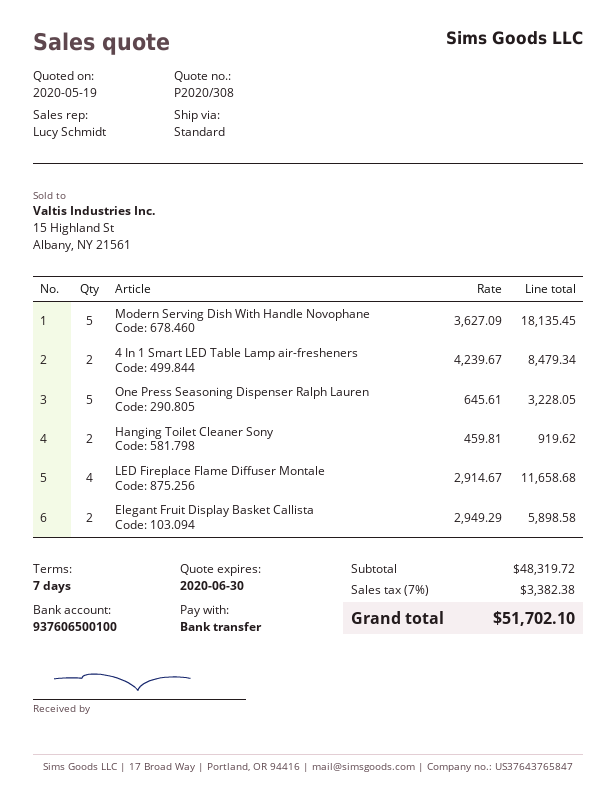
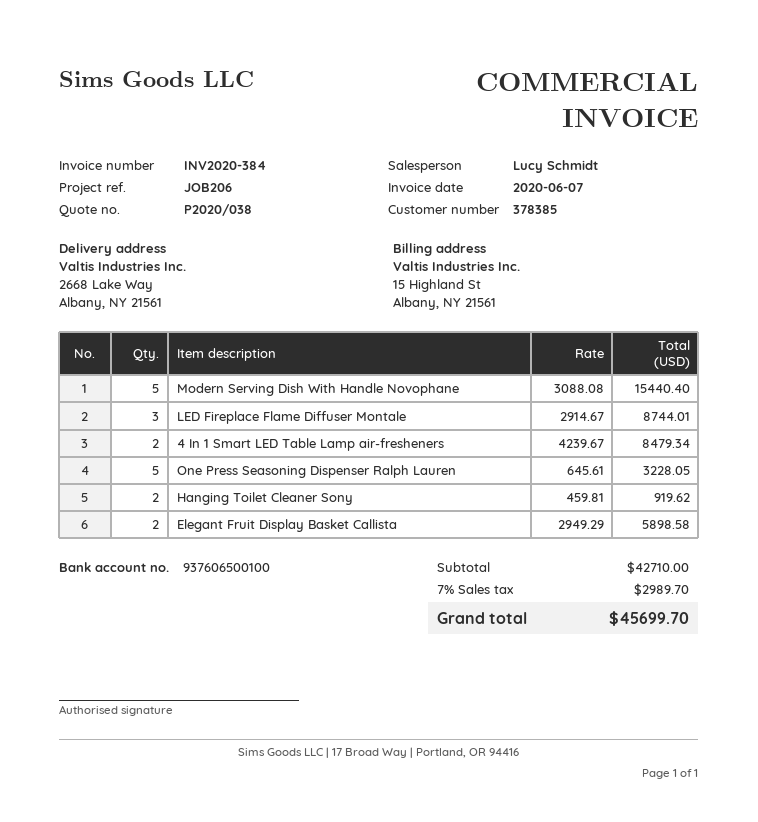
quote number: P2020/308 -> P2020/038
Modern Serving Dish With Handle Novophane: 5 x 3627.09 = 18135.45 -> 5 x 3088.08 = 15440.40
LED Fireplace Flame Diffuser Montale: 4 x 2914.67 = 11658.68 -> 3 x 2914.67 = 8744.01
subtotal: 48319.72 -> 42710.00
tax: 7% = 3382.38 -> 7% = 2989.70
total: 51702.10 -> 45699.70

